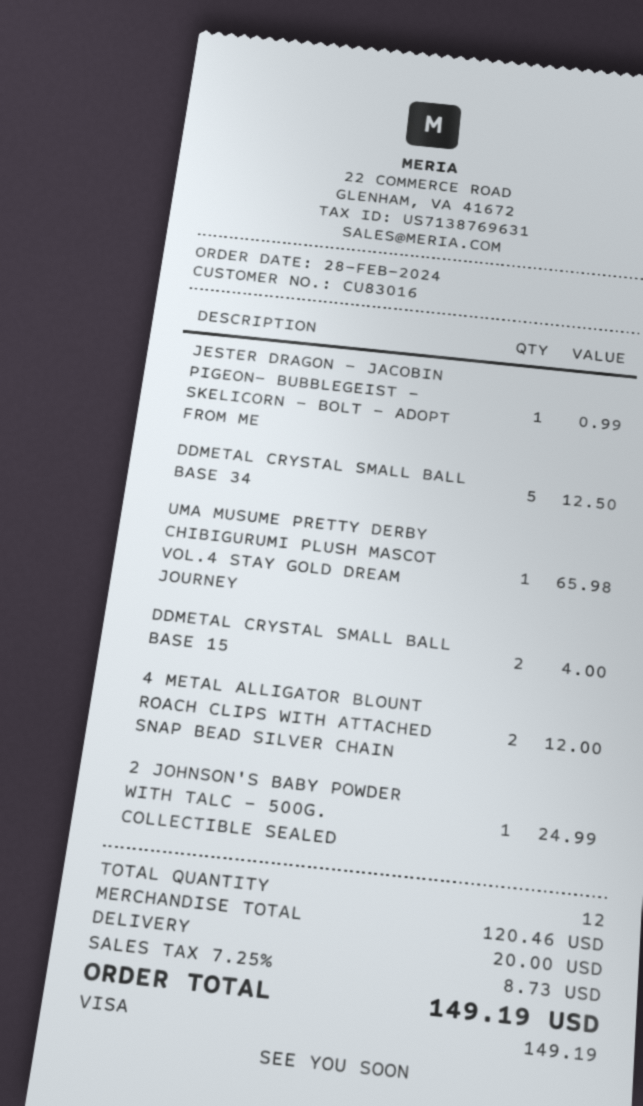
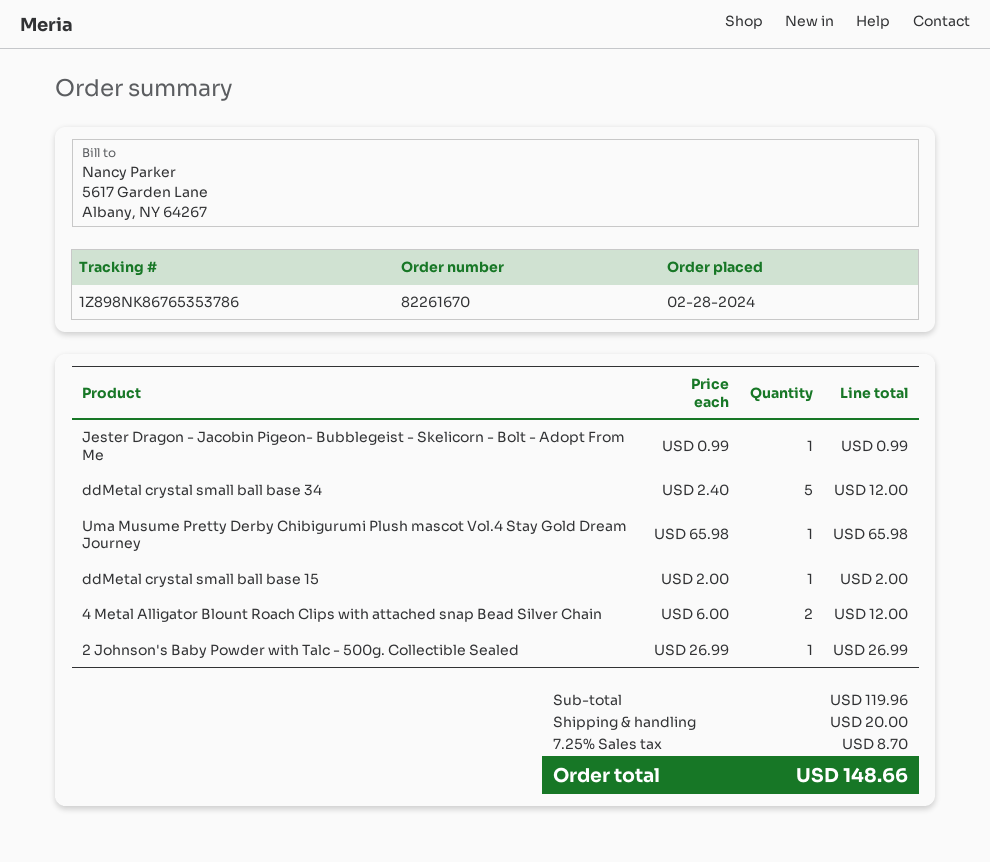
DDMETAL CRYSTAL SMALL BALL BASE 34: 5 for 12.50 -> 5 for 12.00
DDMETAL CRYSTAL SMALL BALL BASE 15: 2 for 4.00 -> 1 for 2.00
2 JOHNSON'S BABY POWDER WITH TALC - 500G. COLLECTIBLE SEALED: 1 for 24.99 -> 1 for 26.99
subtotal: 120.46 -> 119.96
tax: 7.25% = 8.73 -> 7.25% = 8.70
total: 149.19 -> 148.66

